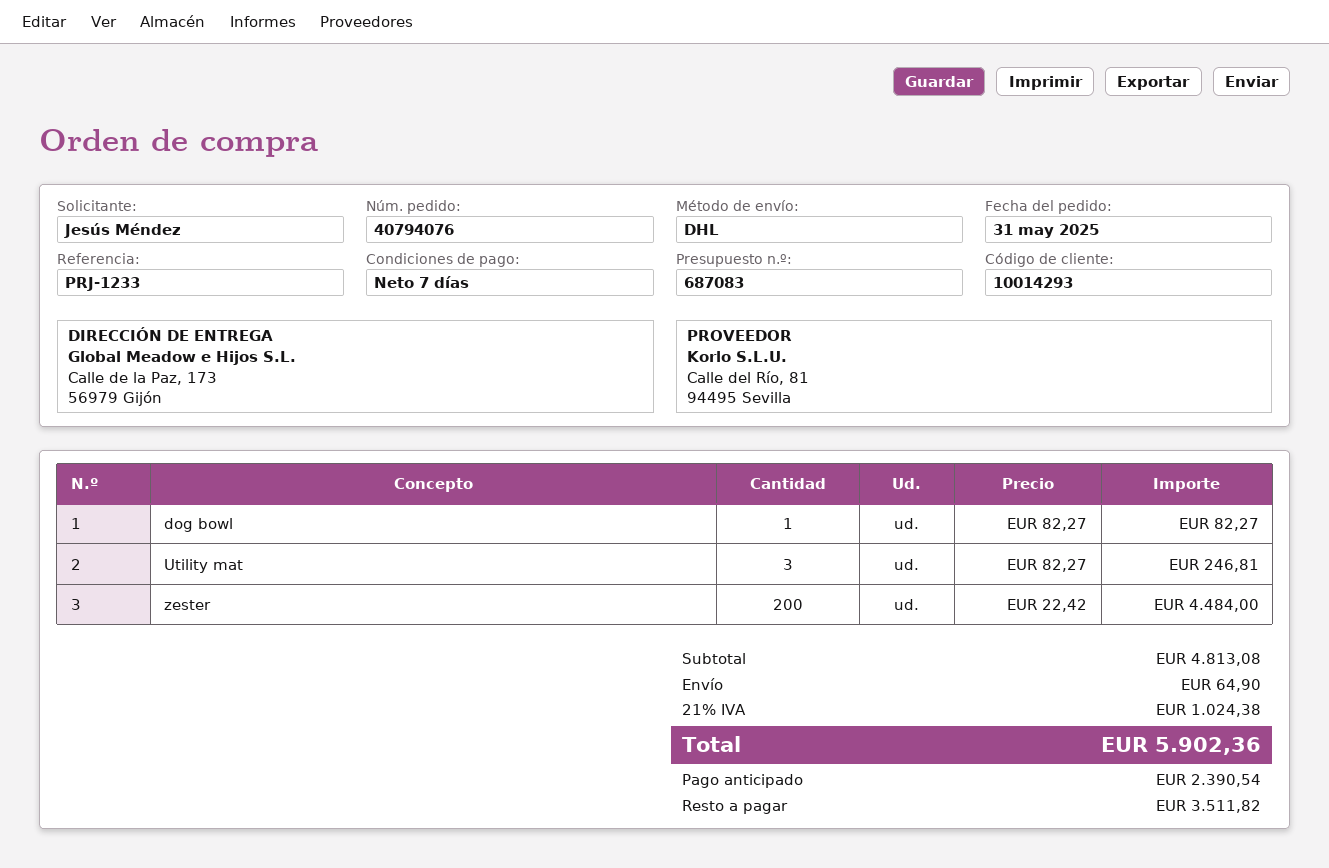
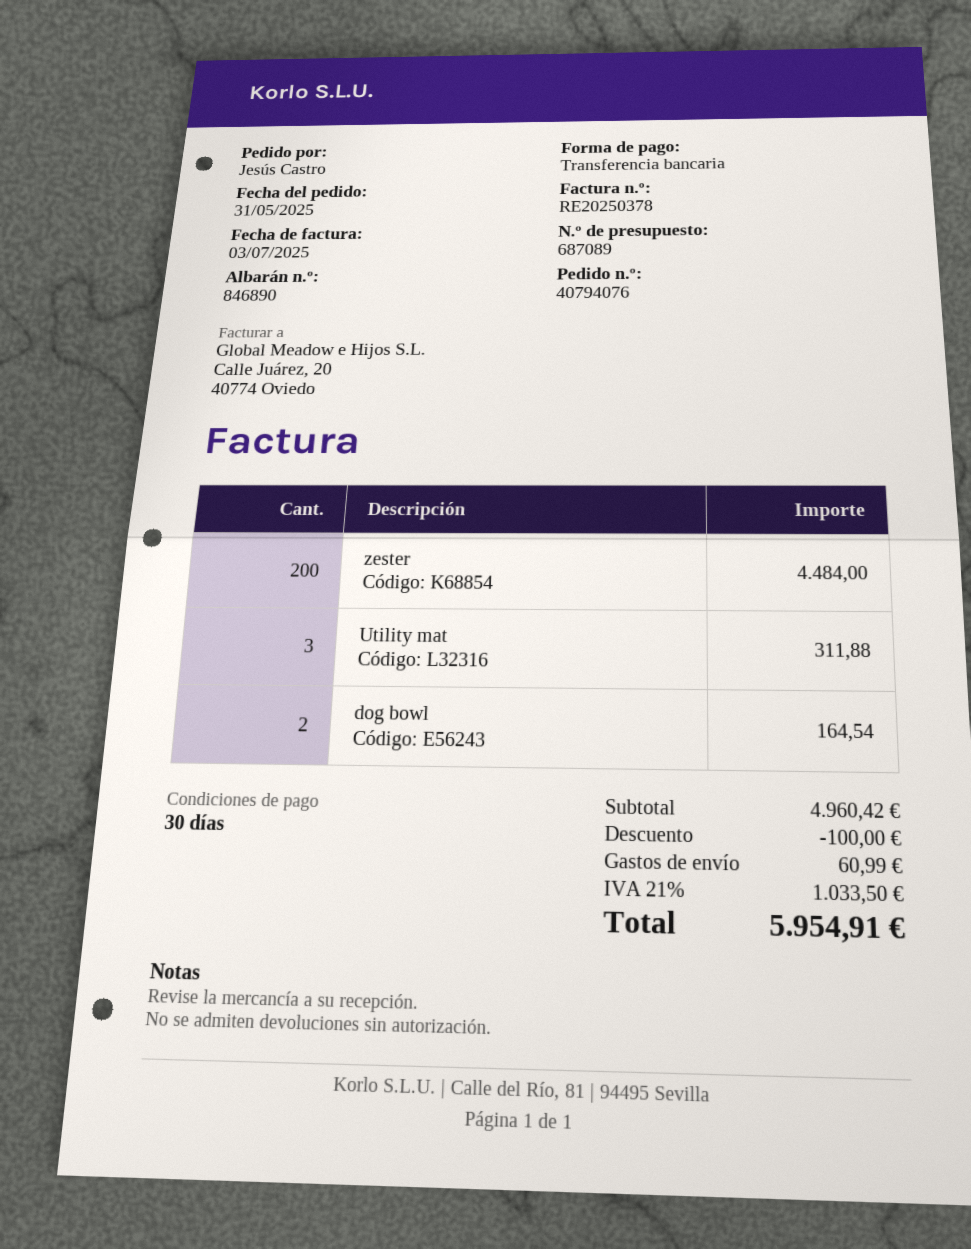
quote number: 687083 -> 687089
payment terms: 7 days -> 30 days
ordered by: Jesús Méndez -> Jesús Castro
dog bowl: 1 for 82.27 -> 2 for 164.54
Utility mat: 3 for 246.81 -> 3 for 311.88
subtotal: 4813.08 -> 4960.42
discount: none -> 100.00
shipping: 64.90 -> 60.99
tax: 21% = 1024.38 -> 21% = 1033.50
total: 5902.36 -> 5954.91

